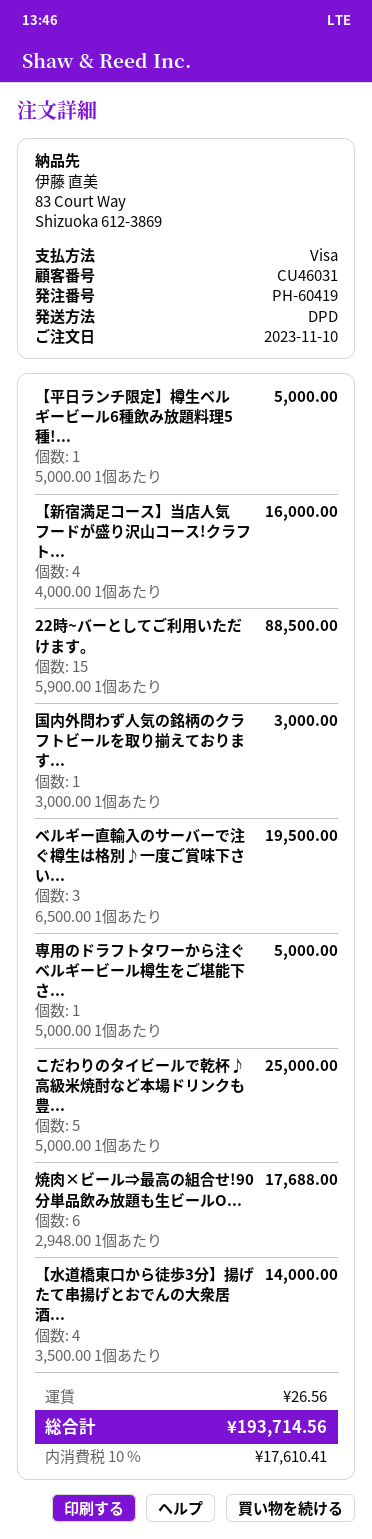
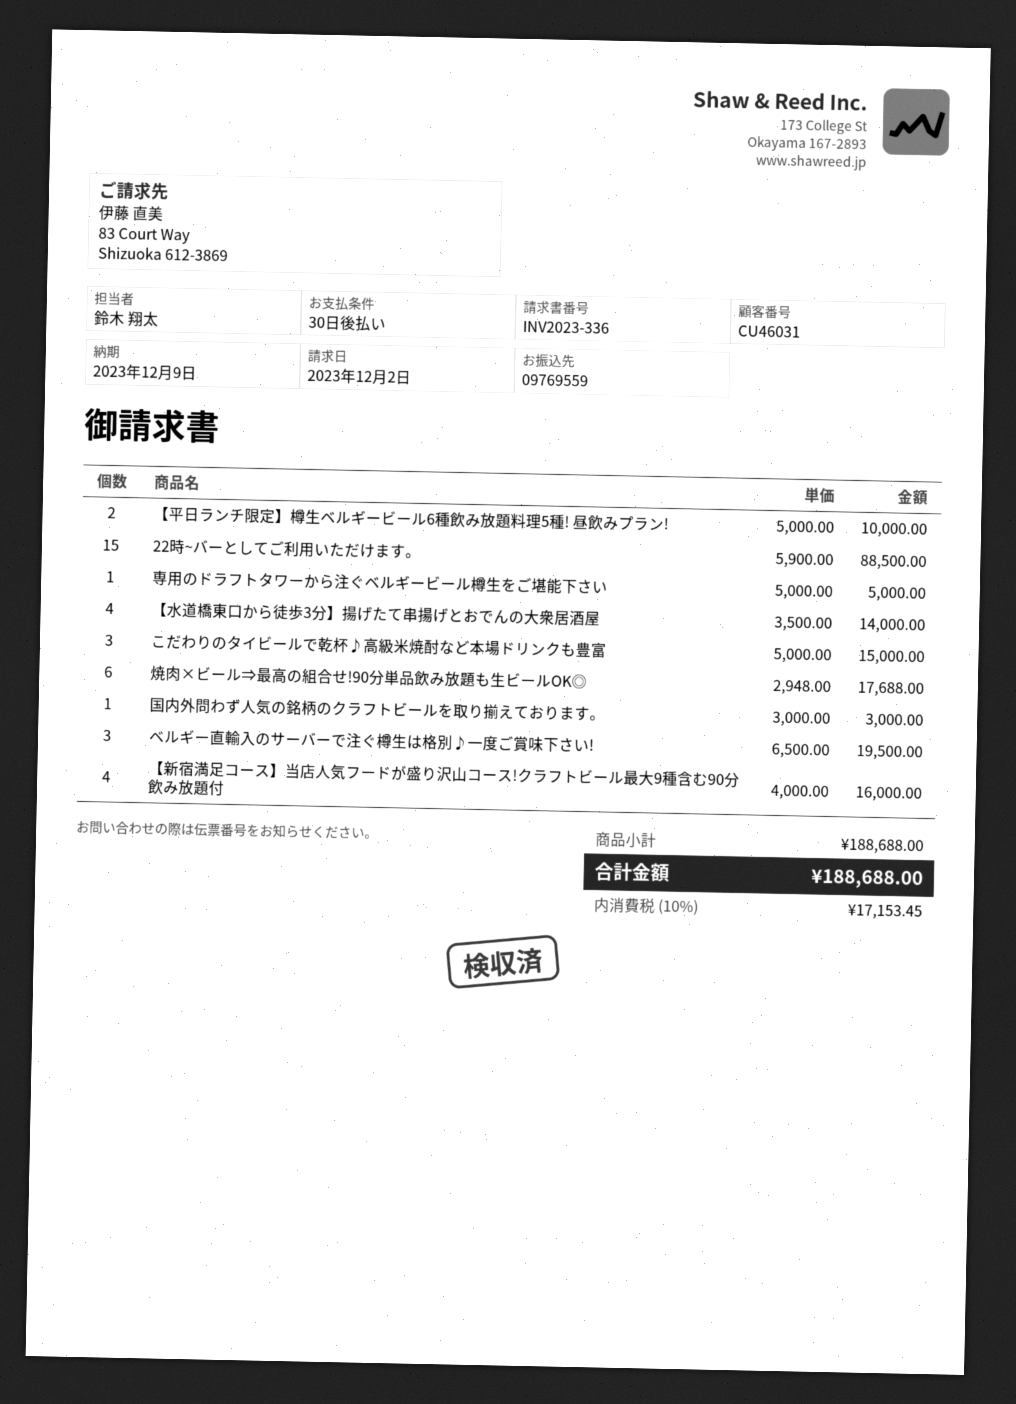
【平日ランチ限定】樽生ベルギービール6種飲み放題料理5種!...: 1 x 5000.00 = 5000.00 -> 2 x 5000.00 = 10000.00
こだわりのタイビールで乾杯♪高級米焼酎など本場ドリンクも豊...: 5 x 5000.00 = 25000.00 -> 3 x 5000.00 = 15000.00
shipping: 26.56 -> none
tax: 10% = 17610.41 -> 10% = 17153.45
total: 193714.56 -> 188688.00

